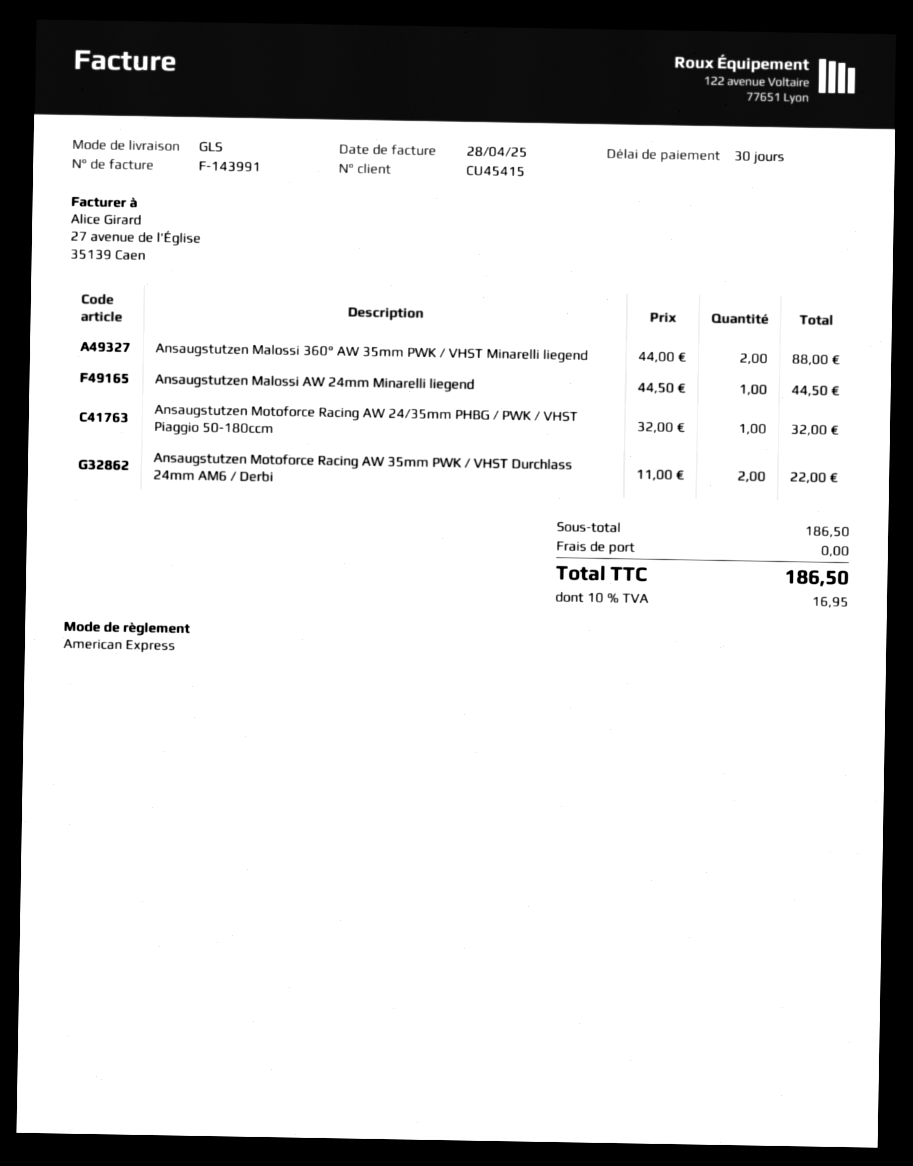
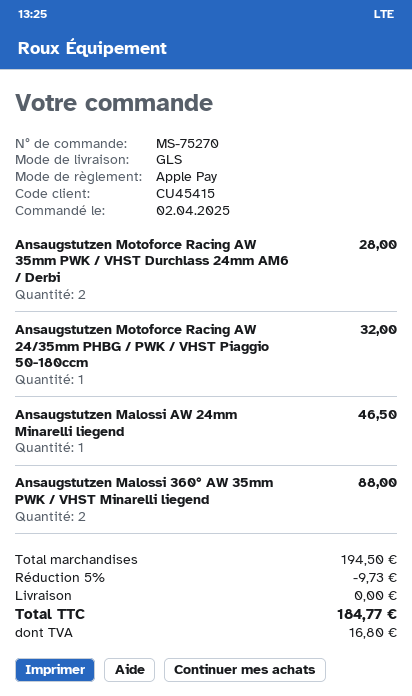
payment method: American Express -> Apple Pay
Ansaugstutzen Malossi AW 24mm Minarelli liegend: 1 for 44.50 -> 1 for 46.50
Ansaugstutzen Motoforce Racing AW 35mm PWK / VHST Durchlass 24mm AM6 / Derbi: 2 for 22.00 -> 2 for 28.00
subtotal: 186.50 -> 194.50
discount: none -> 5% = 9.73
tax: 16.95 -> 16.80
total: 186.50 -> 184.77

